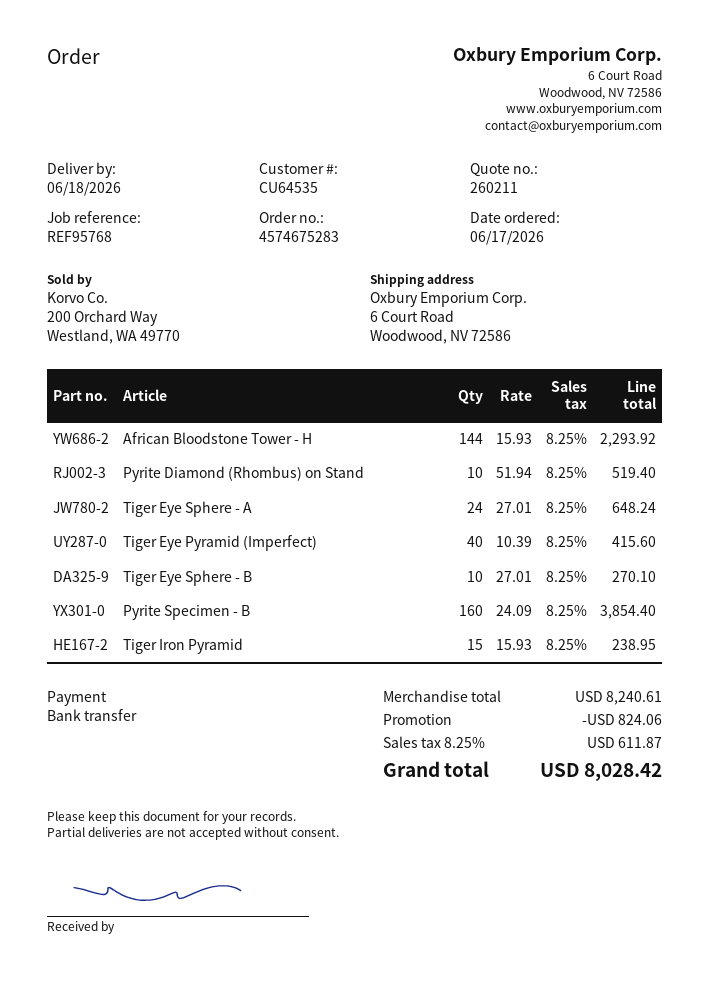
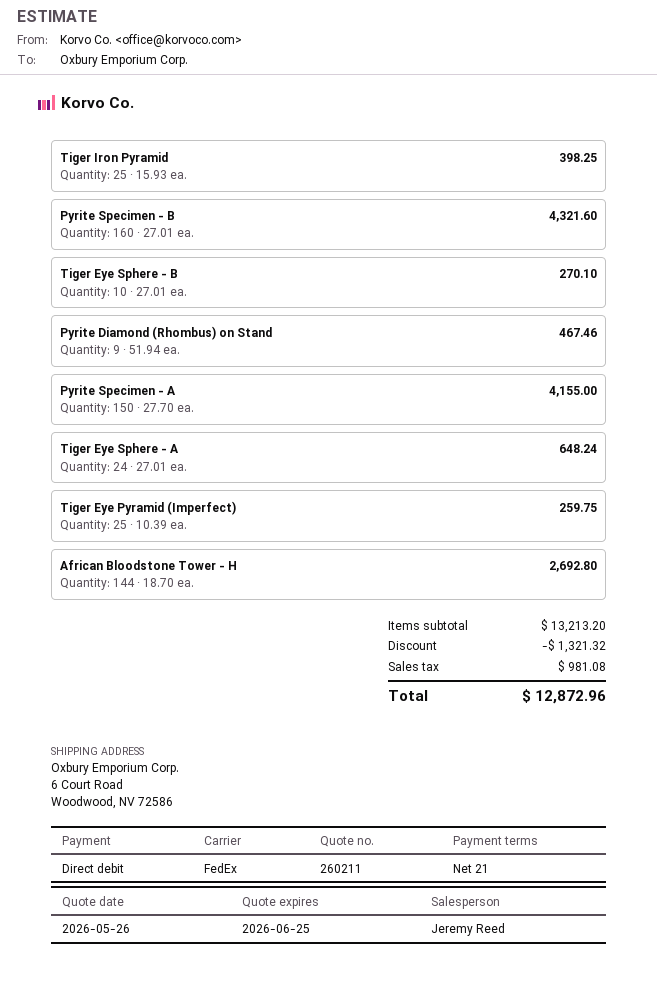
payment method: bank transfer -> direct debit
African Bloodstone Tower - H: 144 x 15.93 = 2293.92 -> 144 x 18.70 = 2692.80
Pyrite Diamond (Rhombus) on Stand: 10 x 51.94 = 519.40 -> 9 x 51.94 = 467.46
Tiger Eye Pyramid (Imperfect): 40 x 10.39 = 415.60 -> 25 x 10.39 = 259.75
Pyrite Specimen - B: 160 x 24.09 = 3854.40 -> 160 x 27.01 = 4321.60
Tiger Iron Pyramid: 15 x 15.93 = 238.95 -> 25 x 15.93 = 398.25
Pyrite Specimen - A: none -> 150 x 27.70 = 4155.00
subtotal: 8240.61 -> 13213.20
discount: 824.06 -> 1321.32
tax: 611.87 -> 981.08
total: 8028.42 -> 12872.96

